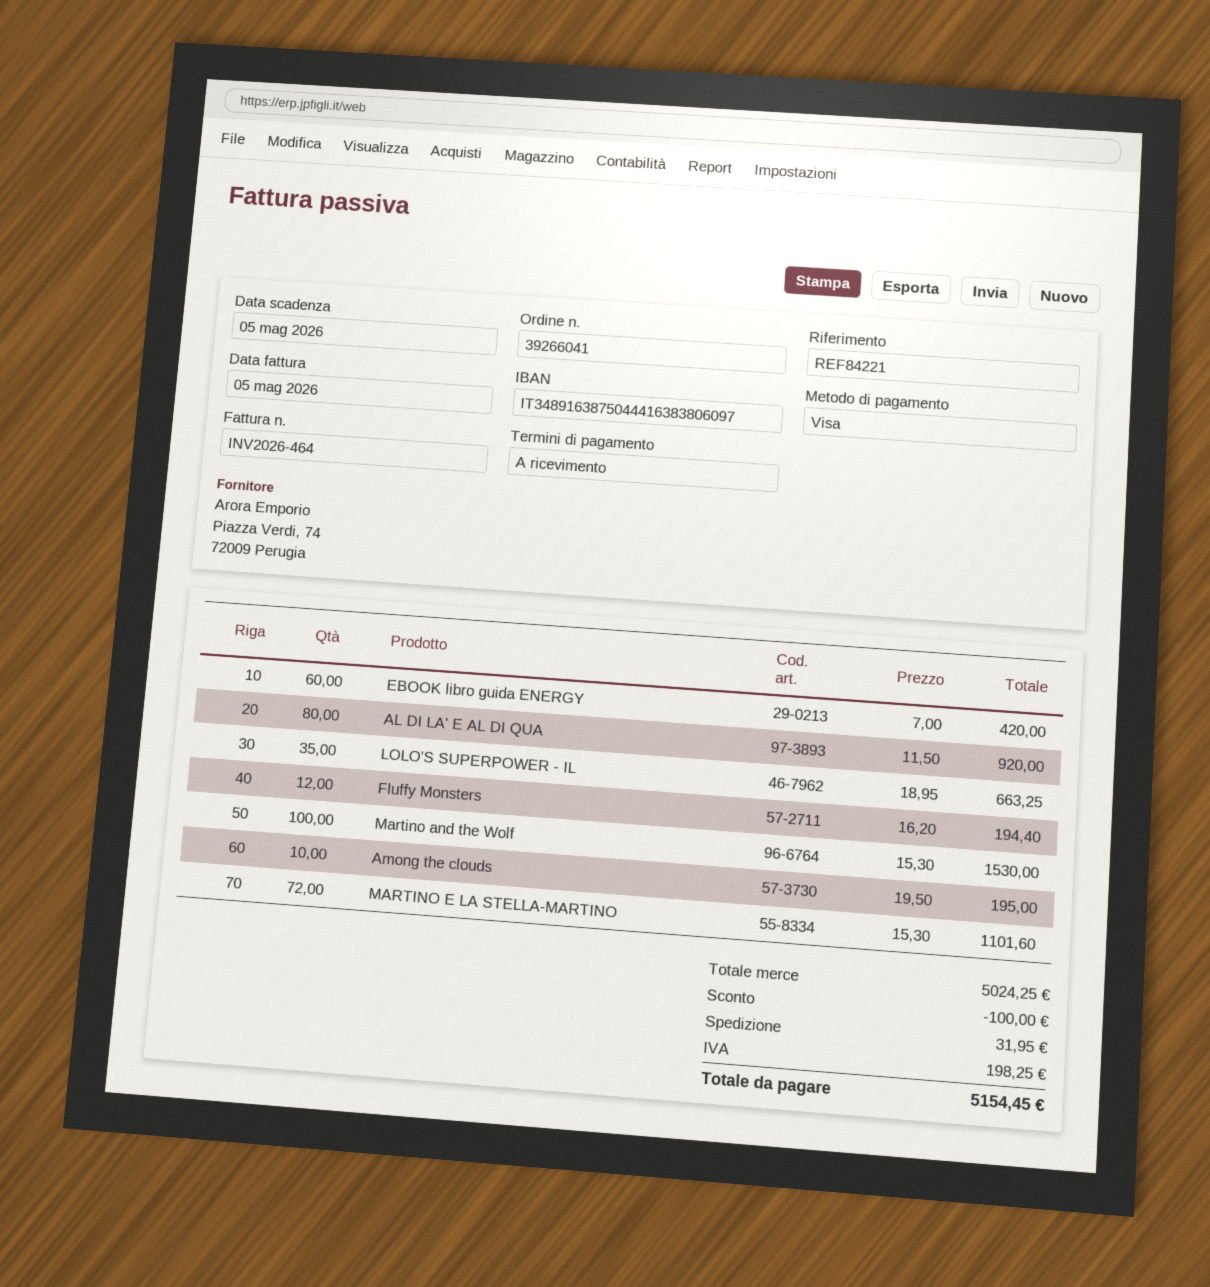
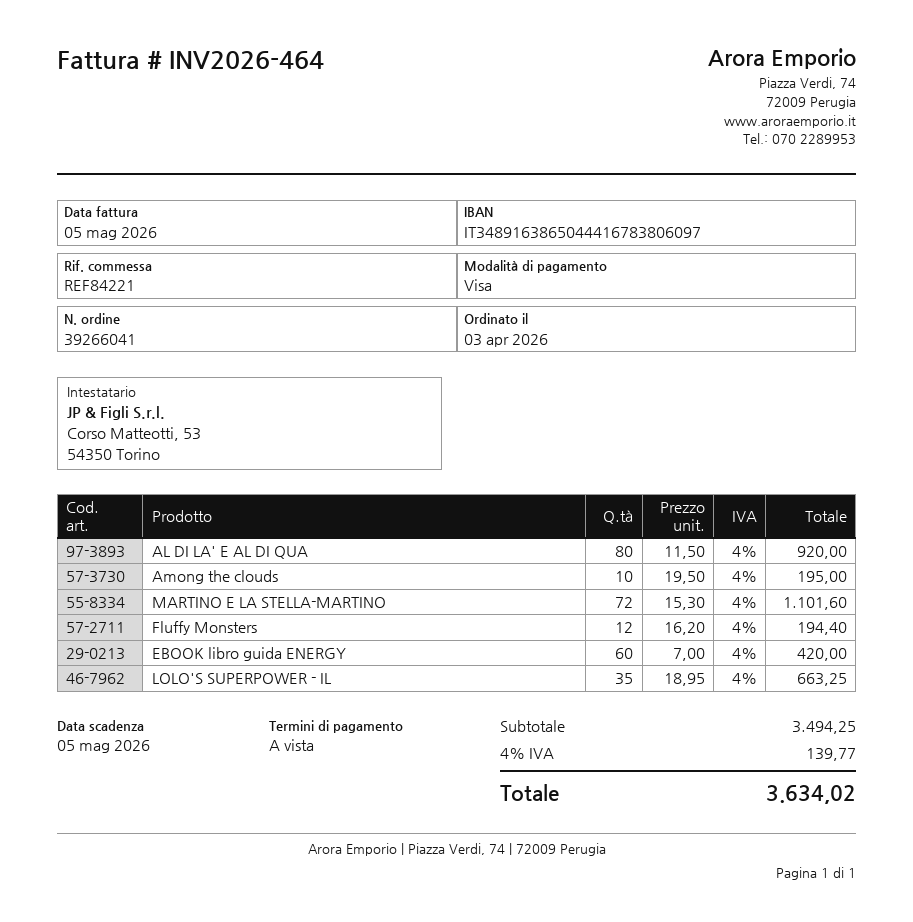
bank account: IT3489163875044416383806097 -> IT3489163865044416783806097
Martino and the Wolf: 100 x 15.30 = 1530.00 -> none
subtotal: 5024.25 -> 3494.25
discount: 100.00 -> none
shipping: 31.95 -> none
tax: 198.25 -> 139.77
total: 5154.45 -> 3634.02

